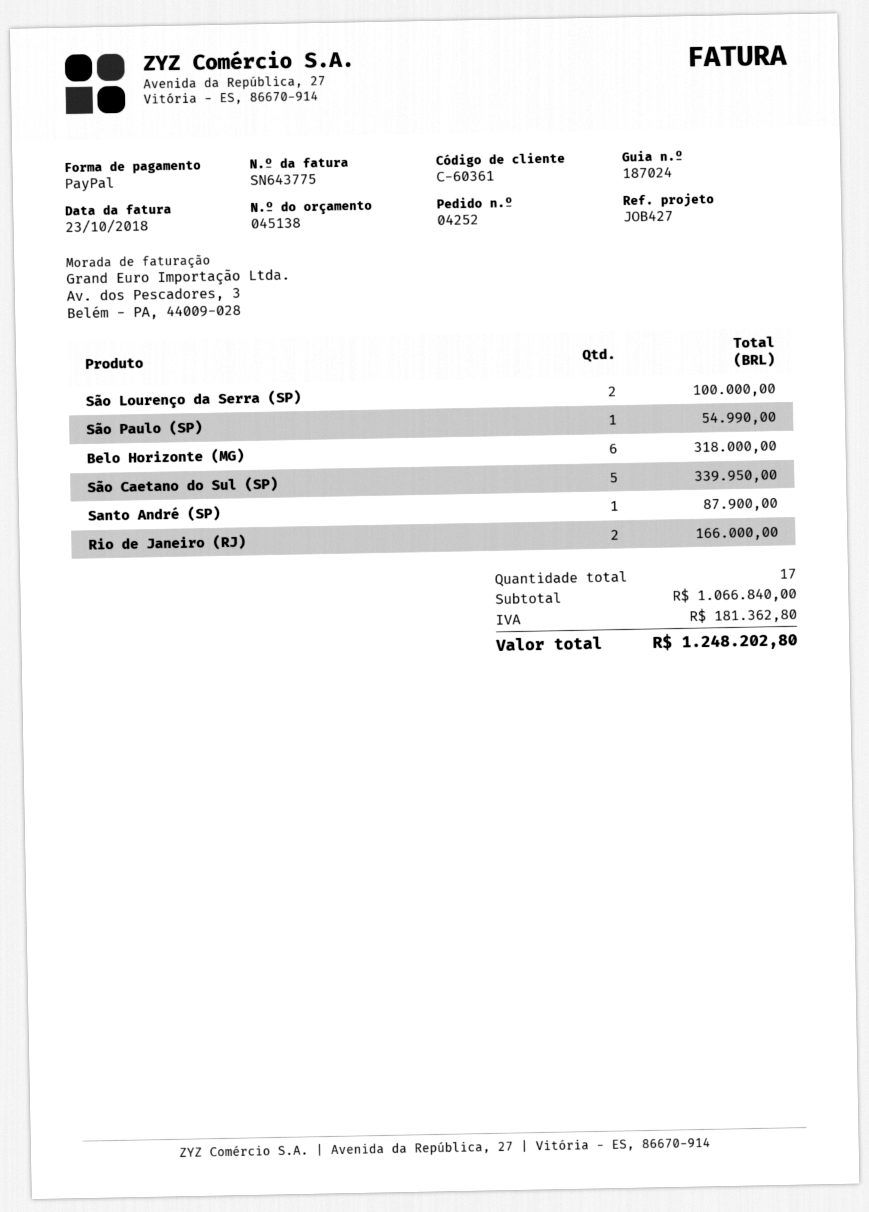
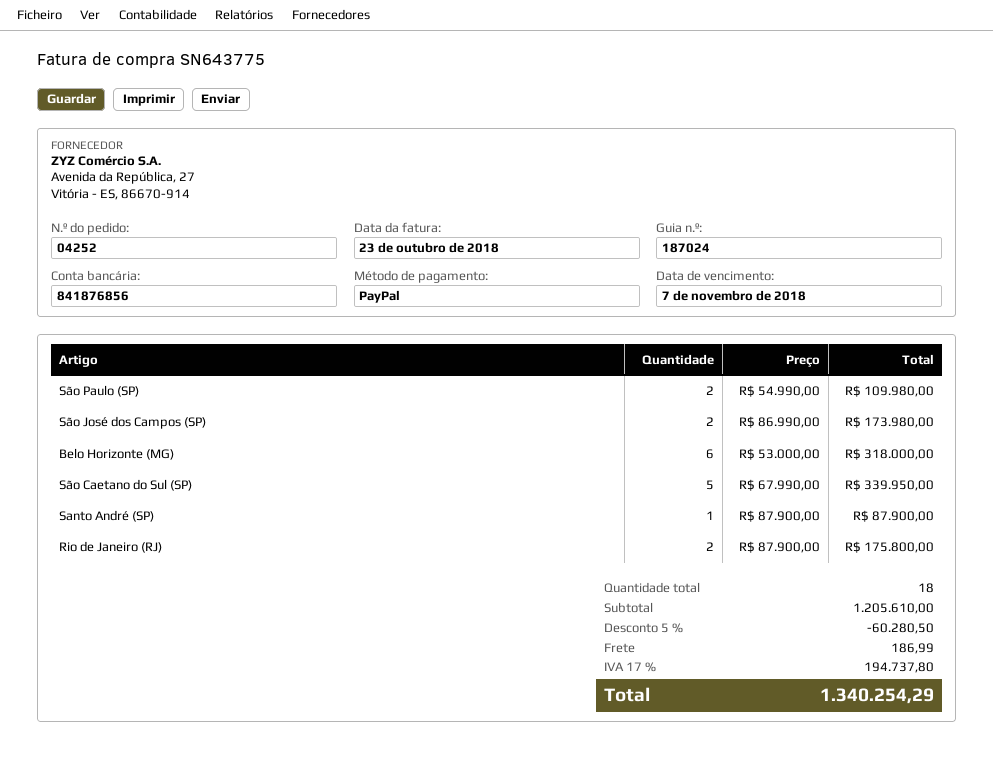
São Lourenço da Serra (SP): 2 for 100000.00 -> none
São Paulo (SP): 1 for 54990.00 -> 2 for 109980.00
Rio de Janeiro (RJ): 2 for 166000.00 -> 2 for 175800.00
São José dos Campos (SP): none -> 2 for 173980.00
total quantity: 17 -> 18
subtotal: 1066840.00 -> 1205610.00
discount: none -> 5% = 60280.50
shipping: none -> 186.99
tax: 181362.80 -> 194737.80
total: 1248202.80 -> 1340254.29

